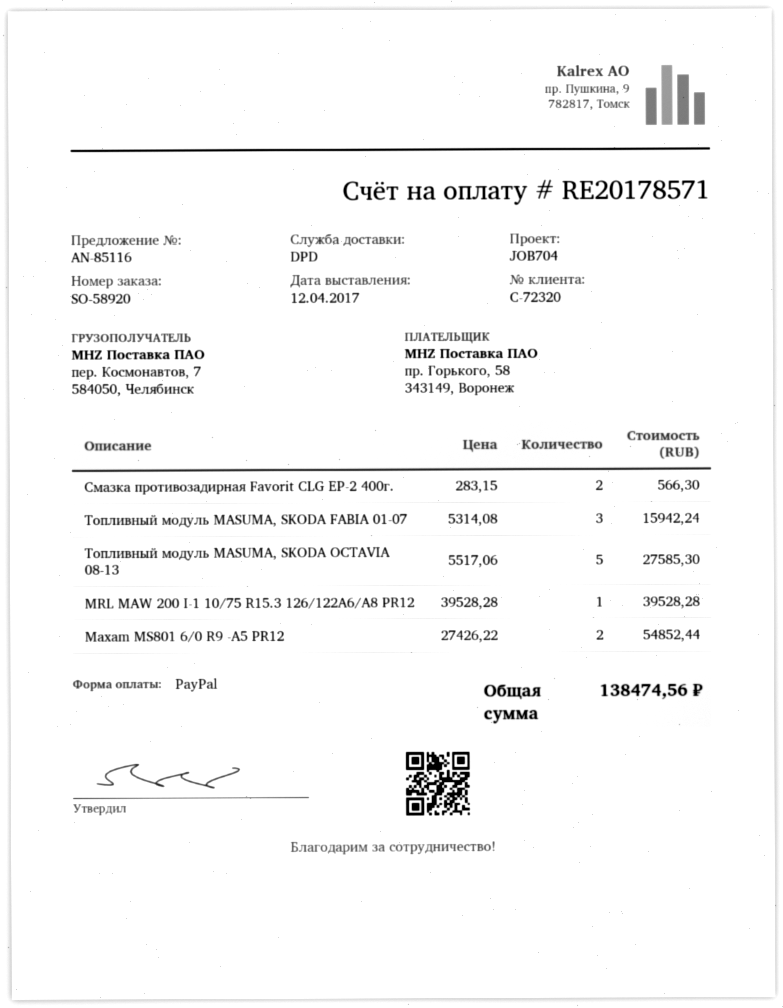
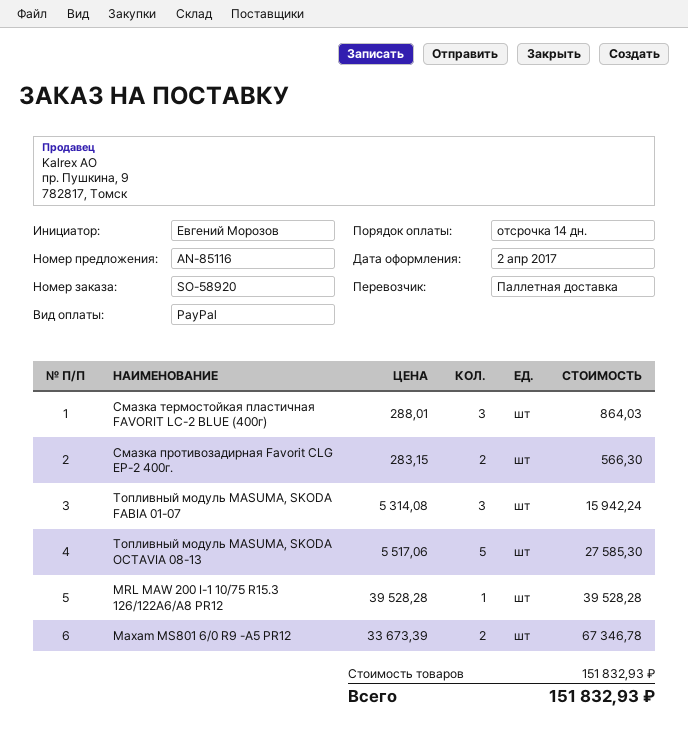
shipping method: DPD -> pallet freight
Maxam MS801 6/0 R9 -A5 PR12: 2 x 27426.22 = 54852.44 -> 2 x 33673.39 = 67346.78
Смазка термостойкая пластичная FAVORIT LC-2 BLUE (400г): none -> 3 x 288.01 = 864.03
total: 138474.56 -> 151832.93

